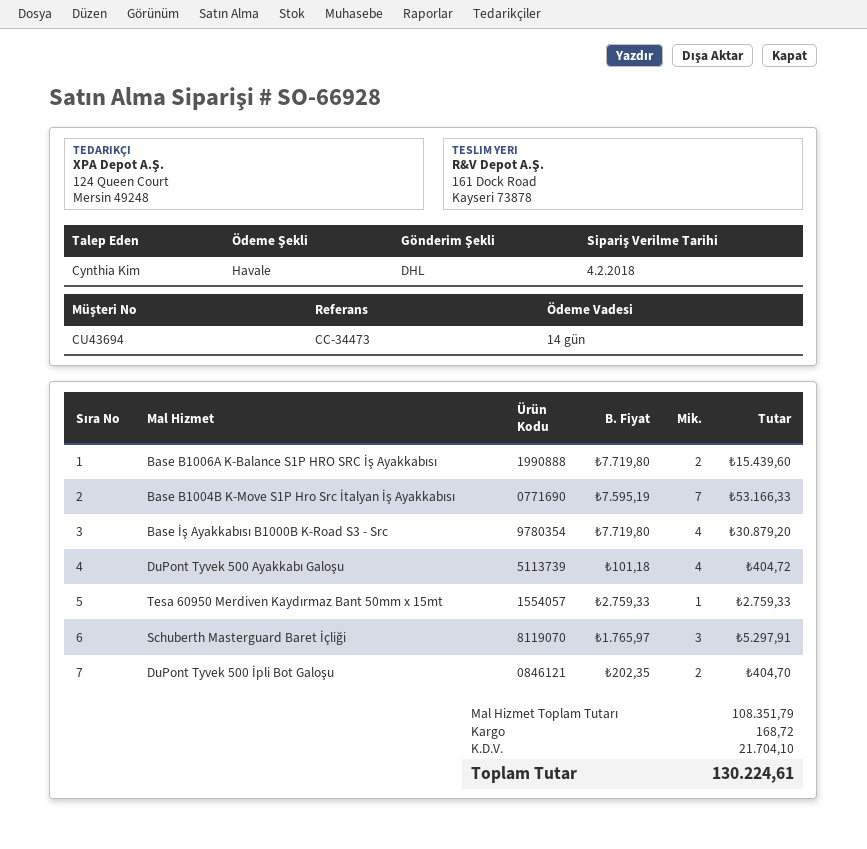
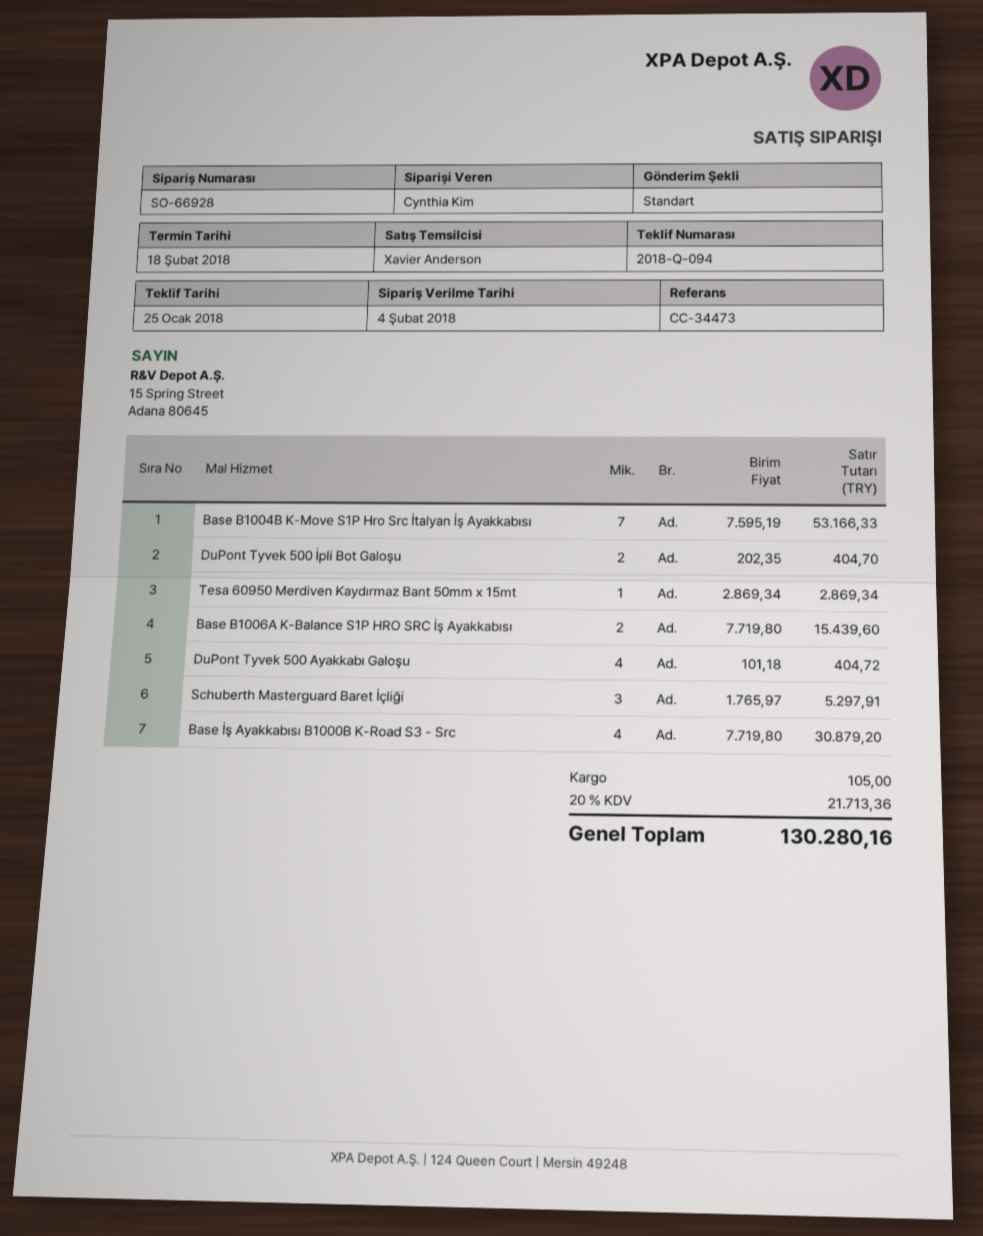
shipping method: DHL -> standard
Tesa 60950 Merdiven Kaydırmaz Bant 50mm x 15mt: 1 x 2759.33 = 2759.33 -> 1 x 2869.34 = 2869.34
shipping: 168.72 -> 105.00
tax: 21704.10 -> 21713.36
total: 130224.61 -> 130280.16

